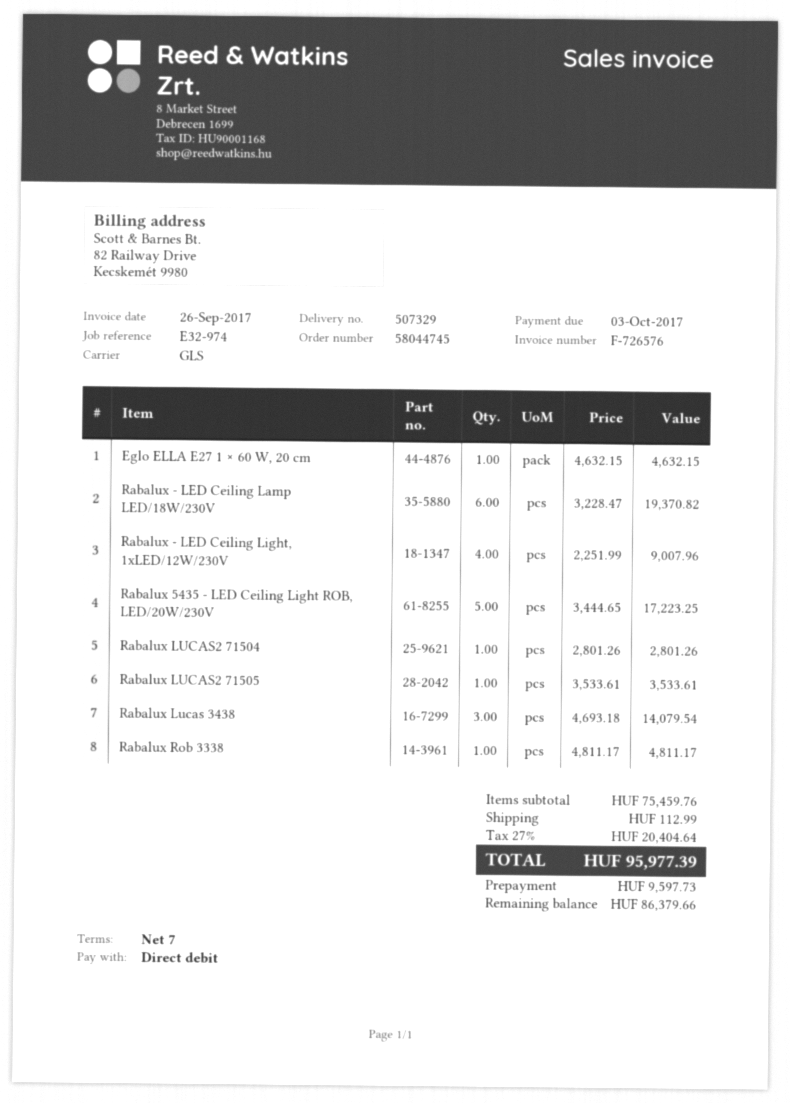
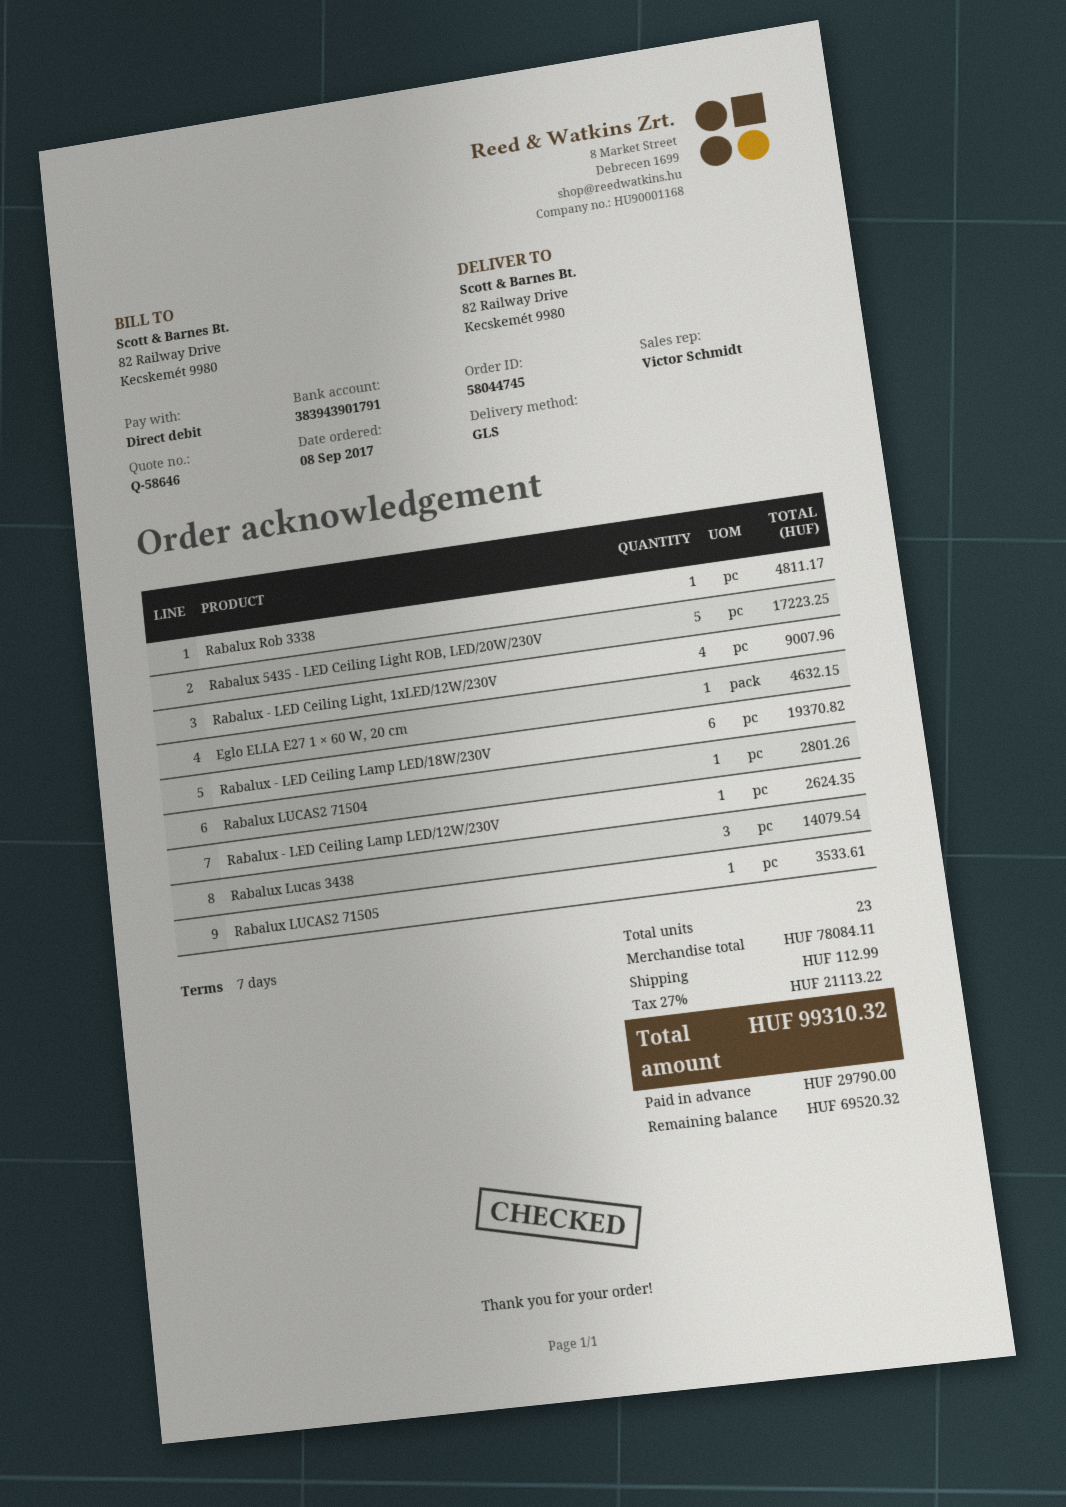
Rabalux - LED Ceiling Lamp LED/12W/230V: none -> 1 for 2624.35
subtotal: 75459.76 -> 78084.11
tax: 27% = 20404.64 -> 27% = 21113.22
total: 95977.39 -> 99310.32
deposit: 9597.73 -> 29790.00
balance: 86379.66 -> 69520.32

